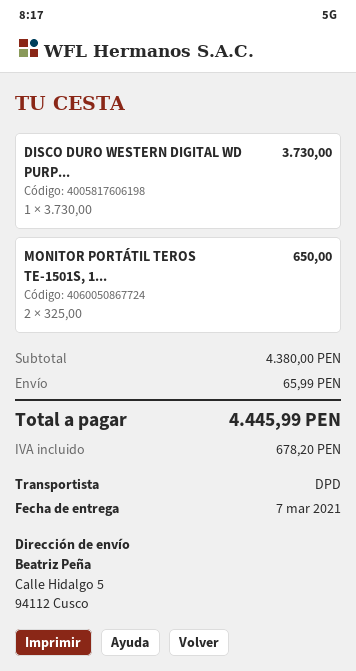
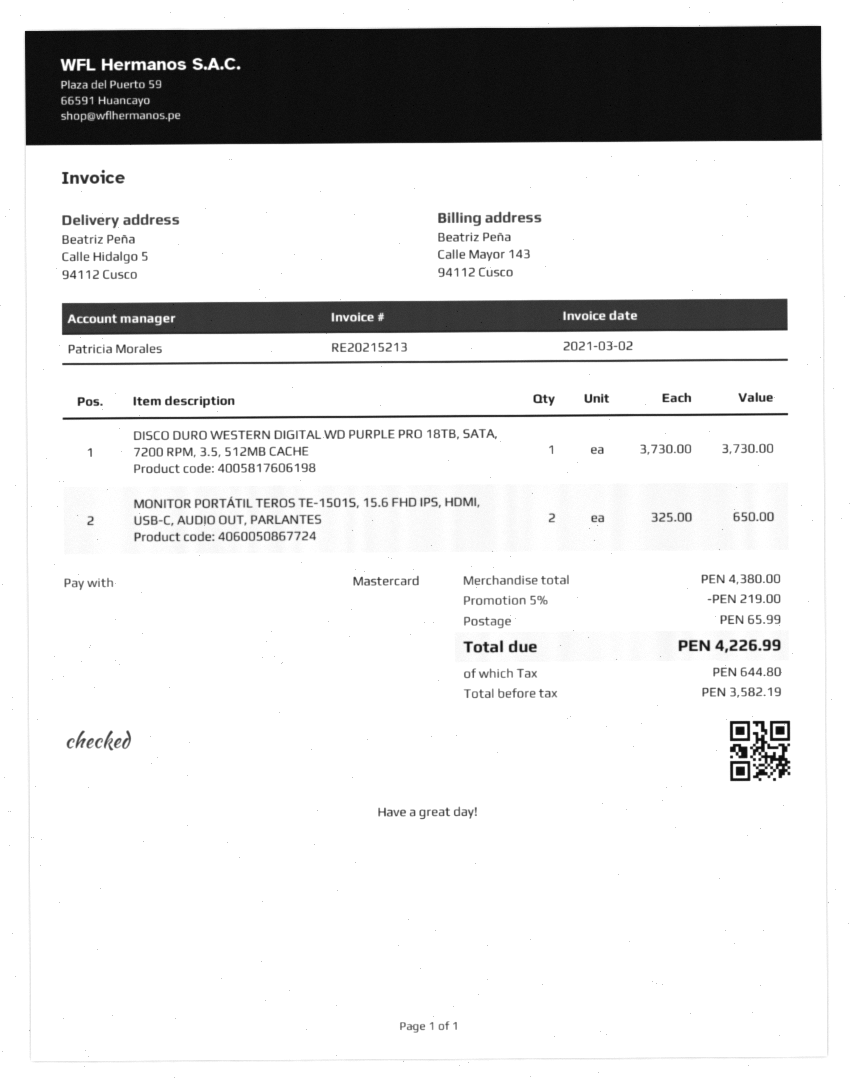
discount: none -> 5% = 219.00
tax: 678.20 -> 644.80
total: 4445.99 -> 4226.99

